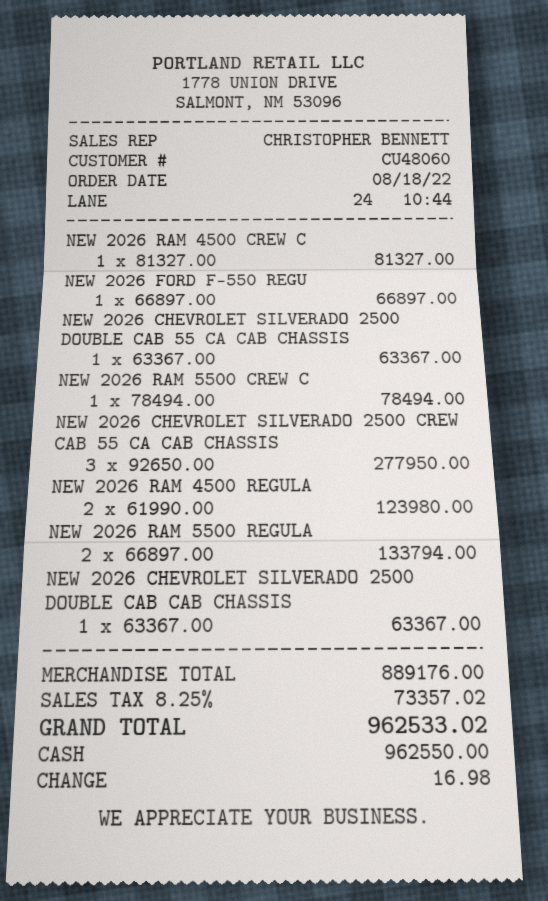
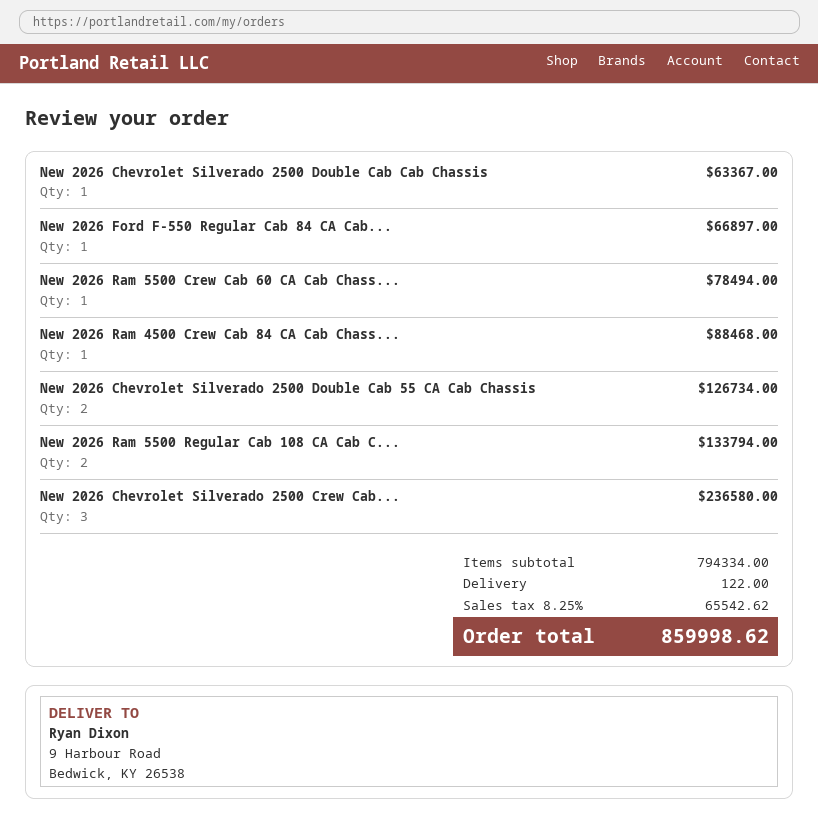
NEW 2026 RAM 4500 CREW C: 1 for 81327.00 -> 1 for 88468.00
NEW 2026 CHEVROLET SILVERADO 2500 DOUBLE CAB 55 CA CAB CHASSIS: 1 for 63367.00 -> 2 for 126734.00
NEW 2026 CHEVROLET SILVERADO 2500 CREW CAB 55 CA CAB CHASSIS: 3 for 277950.00 -> 3 for 236580.00
NEW 2026 RAM 4500 REGULA: 2 for 123980.00 -> none
subtotal: 889176.00 -> 794334.00
shipping: none -> 122.00
tax: 8.25% = 73357.02 -> 8.25% = 65542.62
total: 962533.02 -> 859998.62

